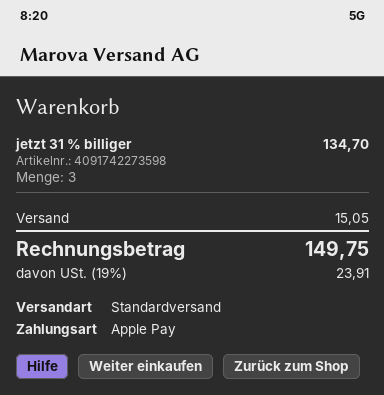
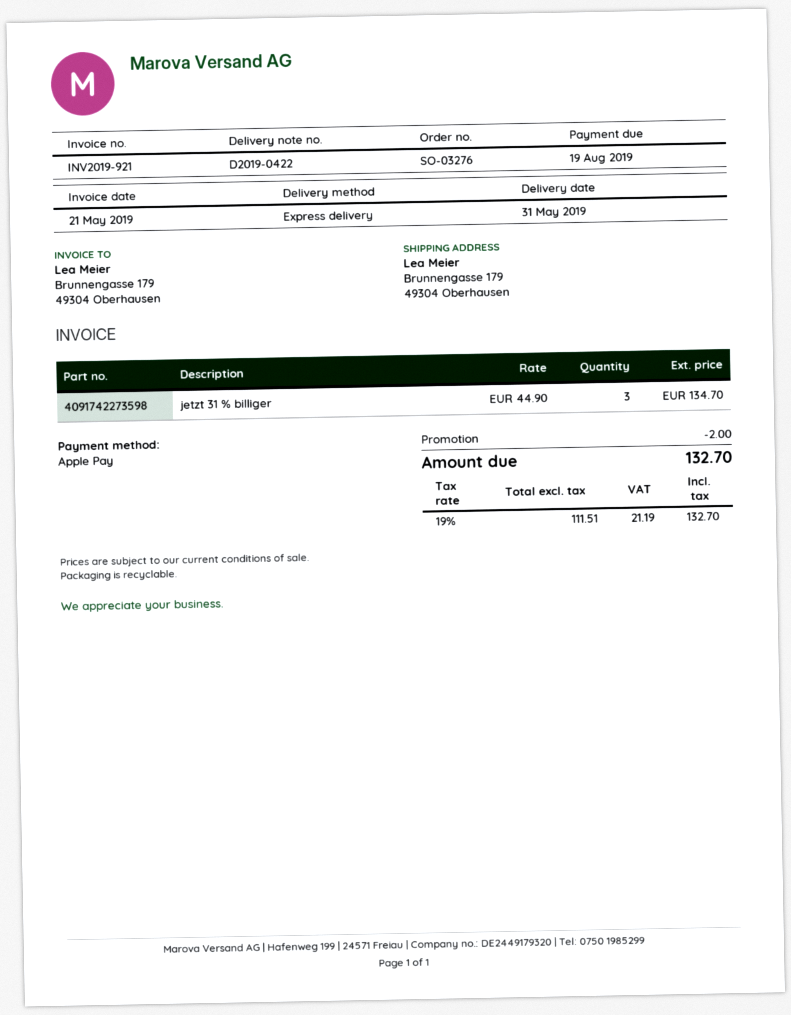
shipping method: standard -> express
discount: none -> 2.00
shipping: 15.05 -> none
tax: 19% = 23.91 -> 19% = 21.19
total: 149.75 -> 132.70

